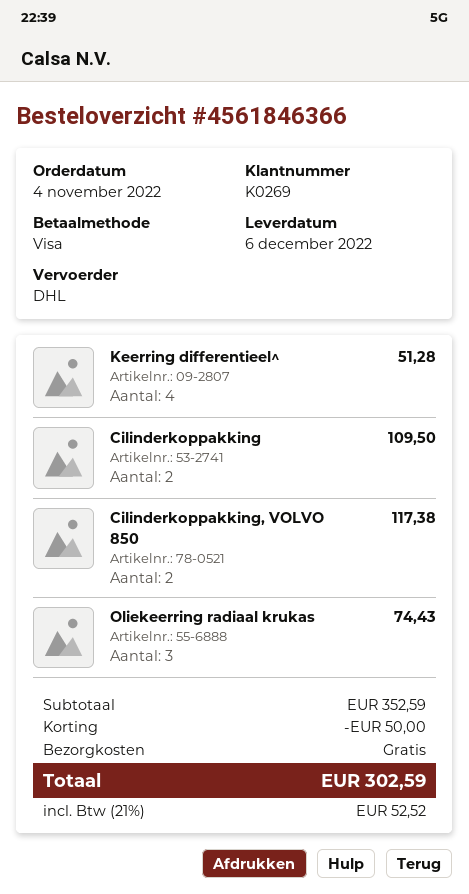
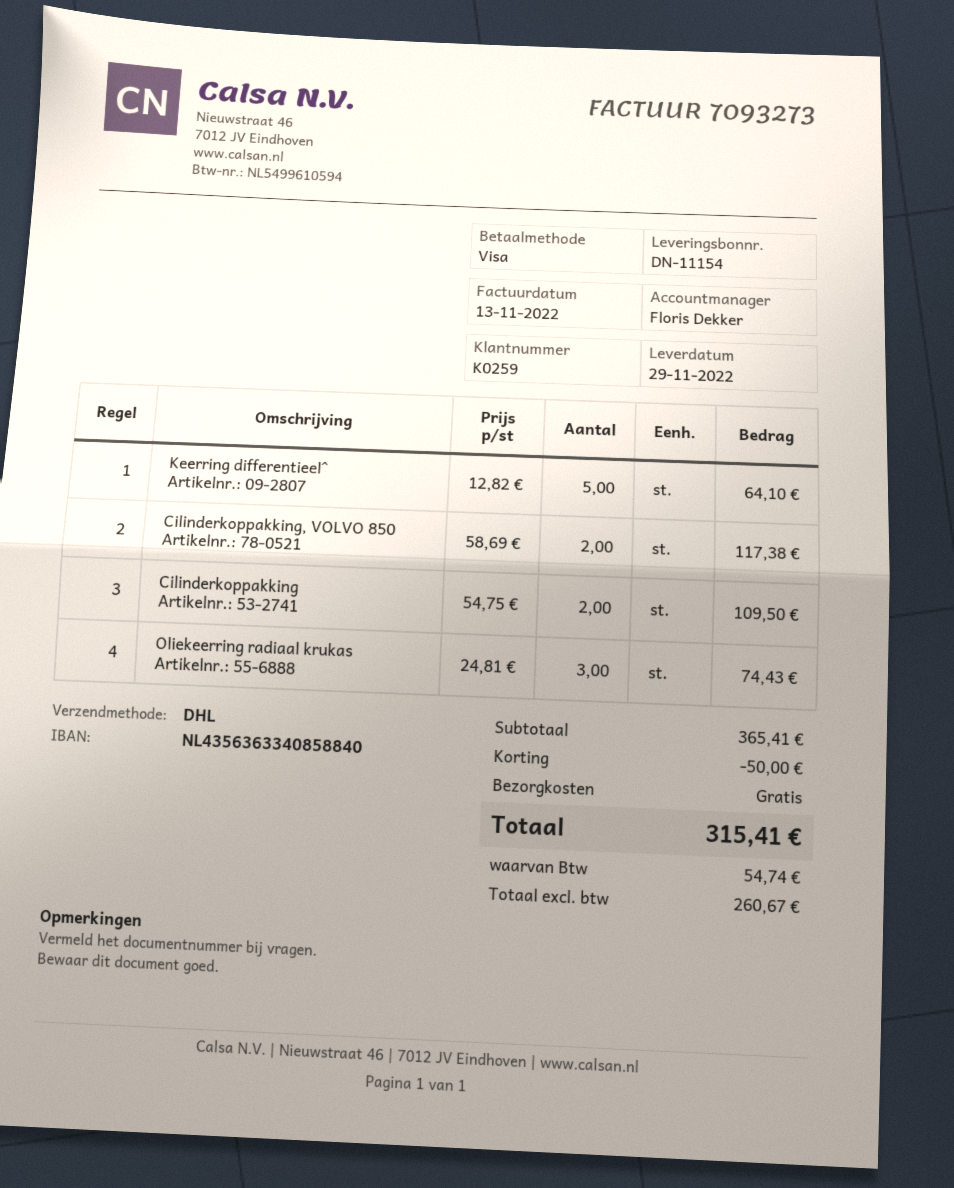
delivery date: 2022-12-06 -> 2022-11-29
customer number: K0269 -> K0259
Keerring differentieel^: 4 for 51.28 -> 5 for 64.10
subtotal: 352.59 -> 365.41
tax: 52.52 -> 54.74
total: 302.59 -> 315.41

